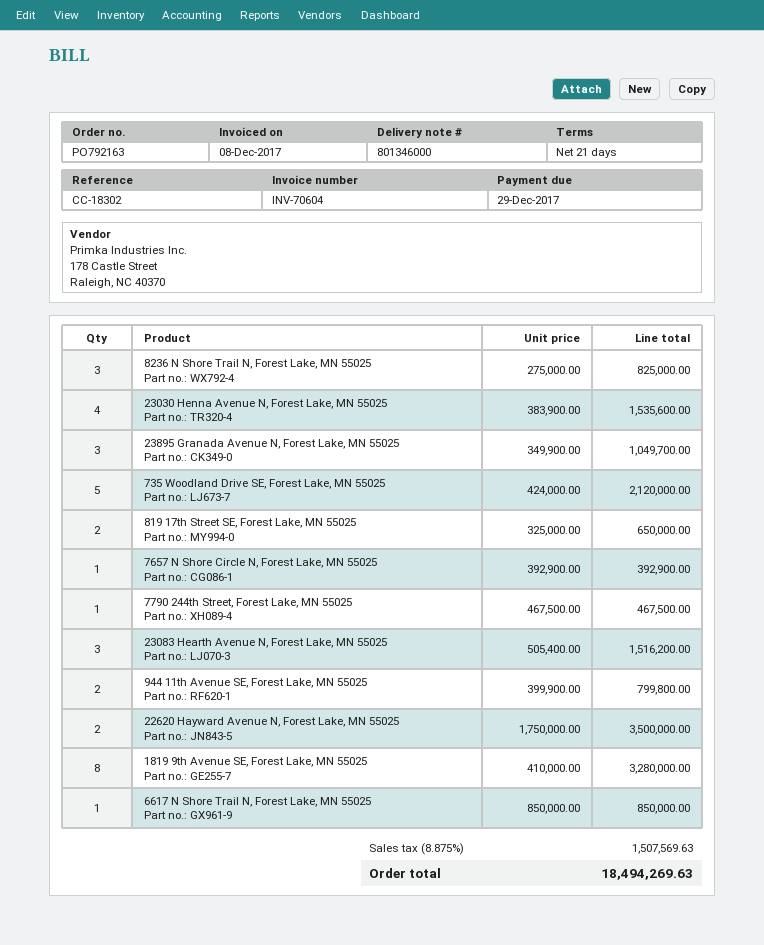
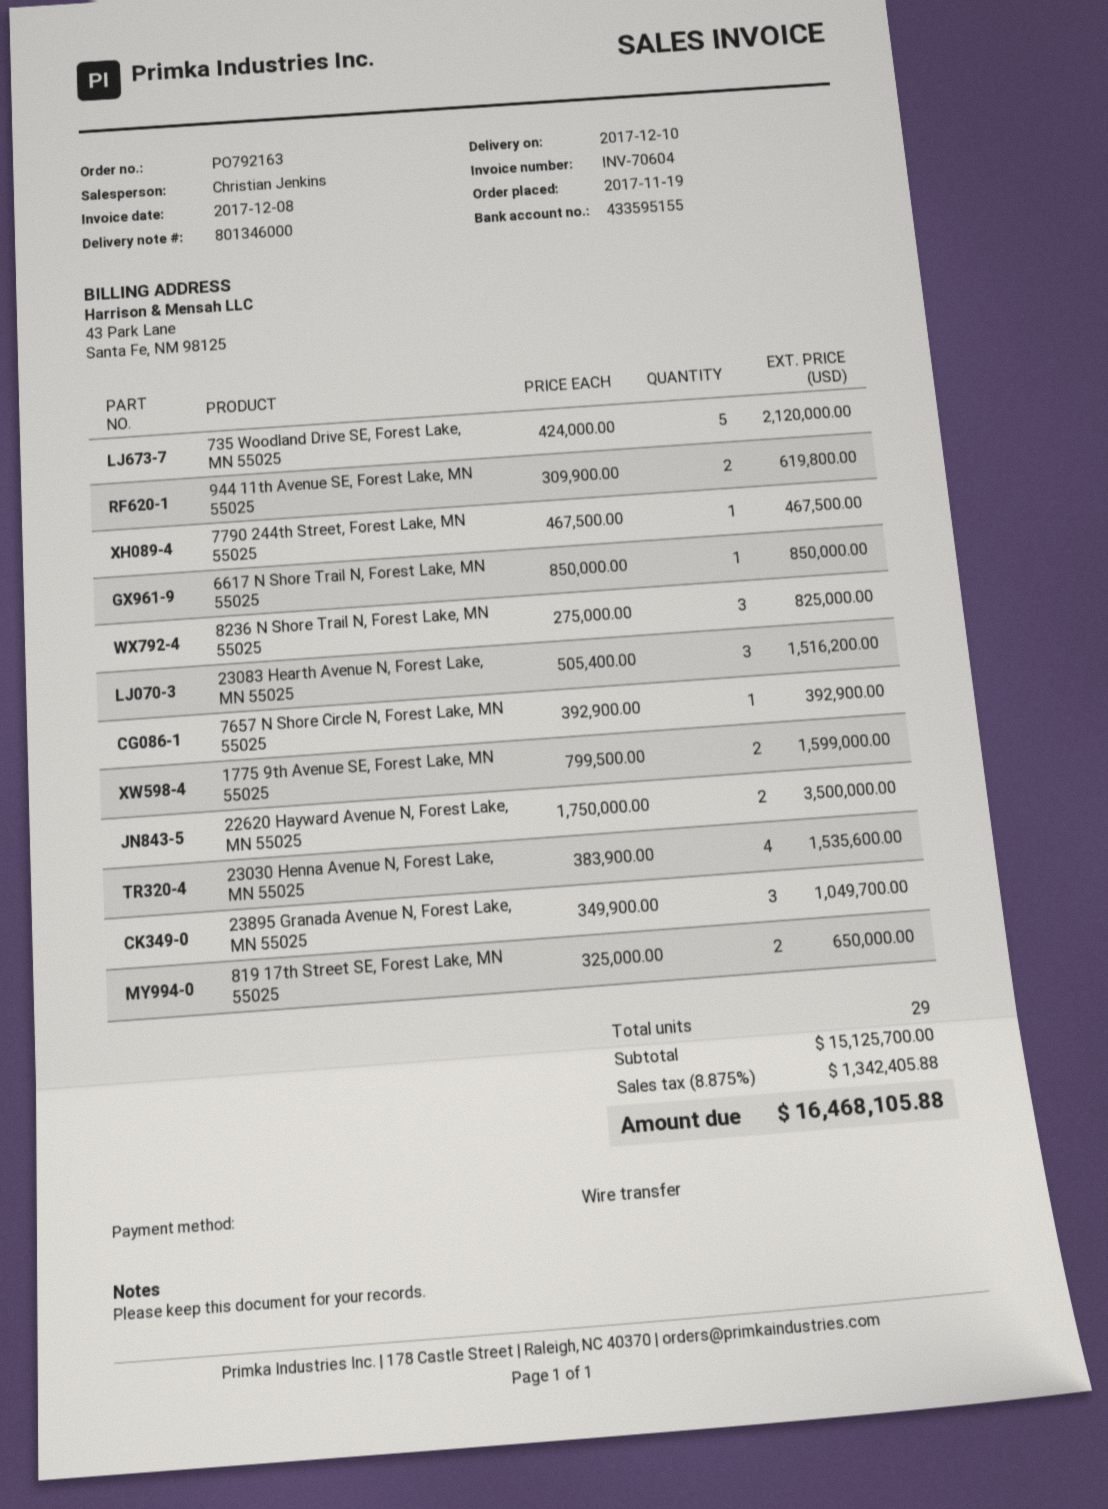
944 11th Avenue SE, Forest Lake, MN 55025: 2 x 399900.00 = 799800.00 -> 2 x 309900.00 = 619800.00
1819 9th Avenue SE, Forest Lake, MN 55025: 8 x 410000.00 = 3280000.00 -> none
1775 9th Avenue SE, Forest Lake, MN 55025: none -> 2 x 799500.00 = 1599000.00
tax: 8.875% = 1507569.63 -> 8.875% = 1342405.88
total: 18494269.63 -> 16468105.88

